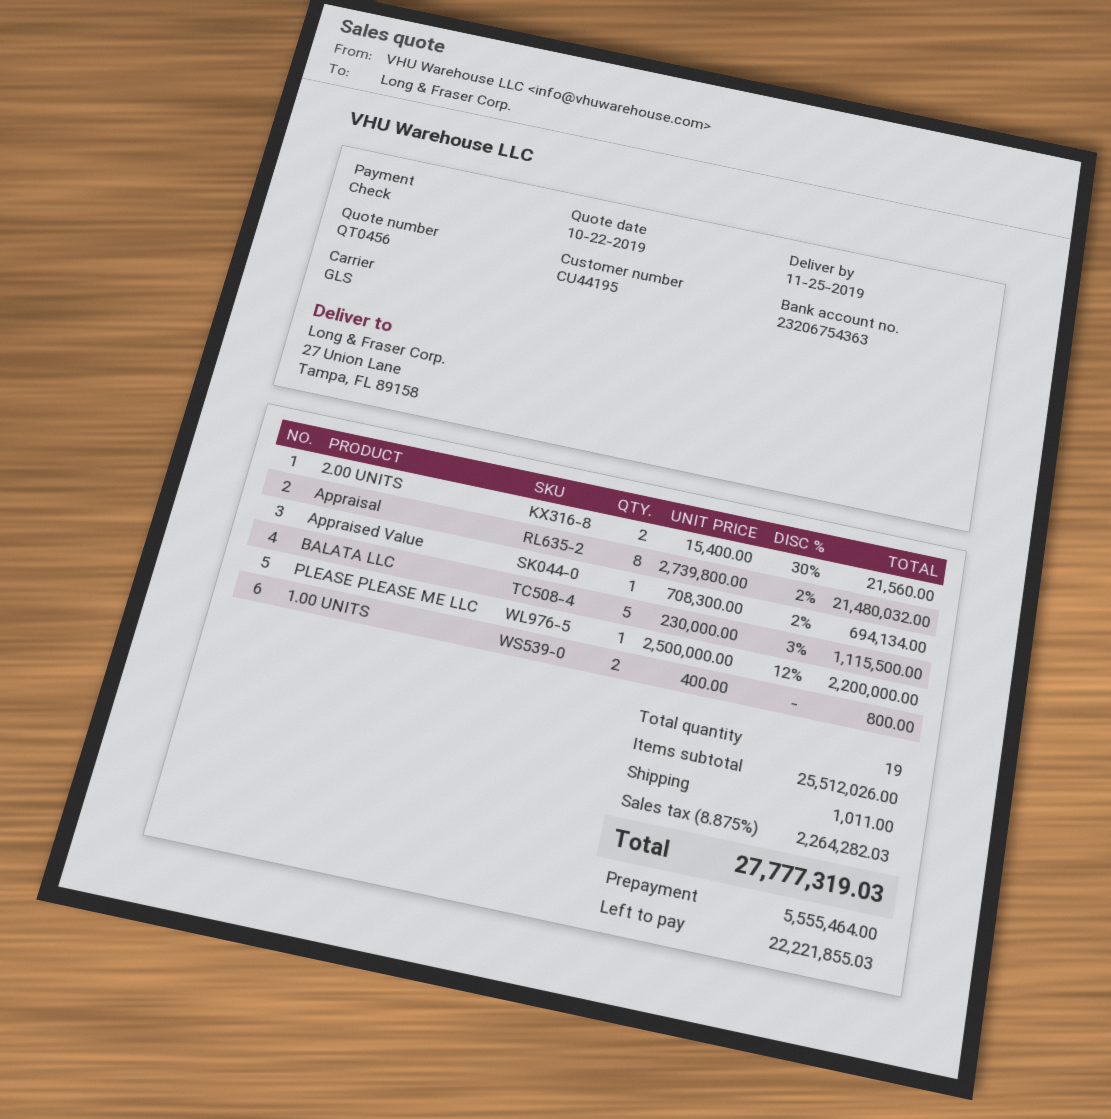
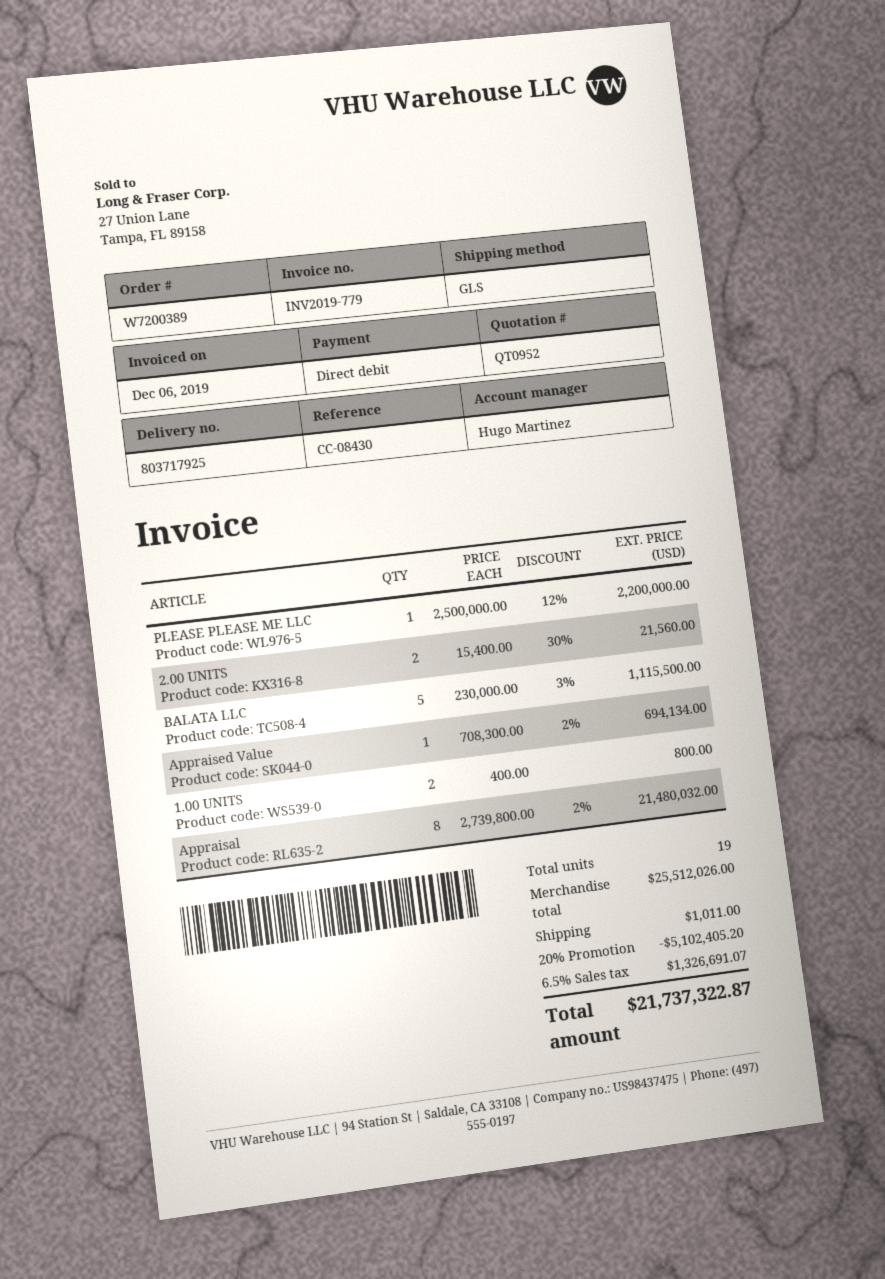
quote number: QT0456 -> QT0952
payment method: cheque -> direct debit
discount: none -> 20% = 5102405.20
tax: 8.875% = 2264282.03 -> 6.5% = 1326691.07
total: 27777319.03 -> 21737322.87

